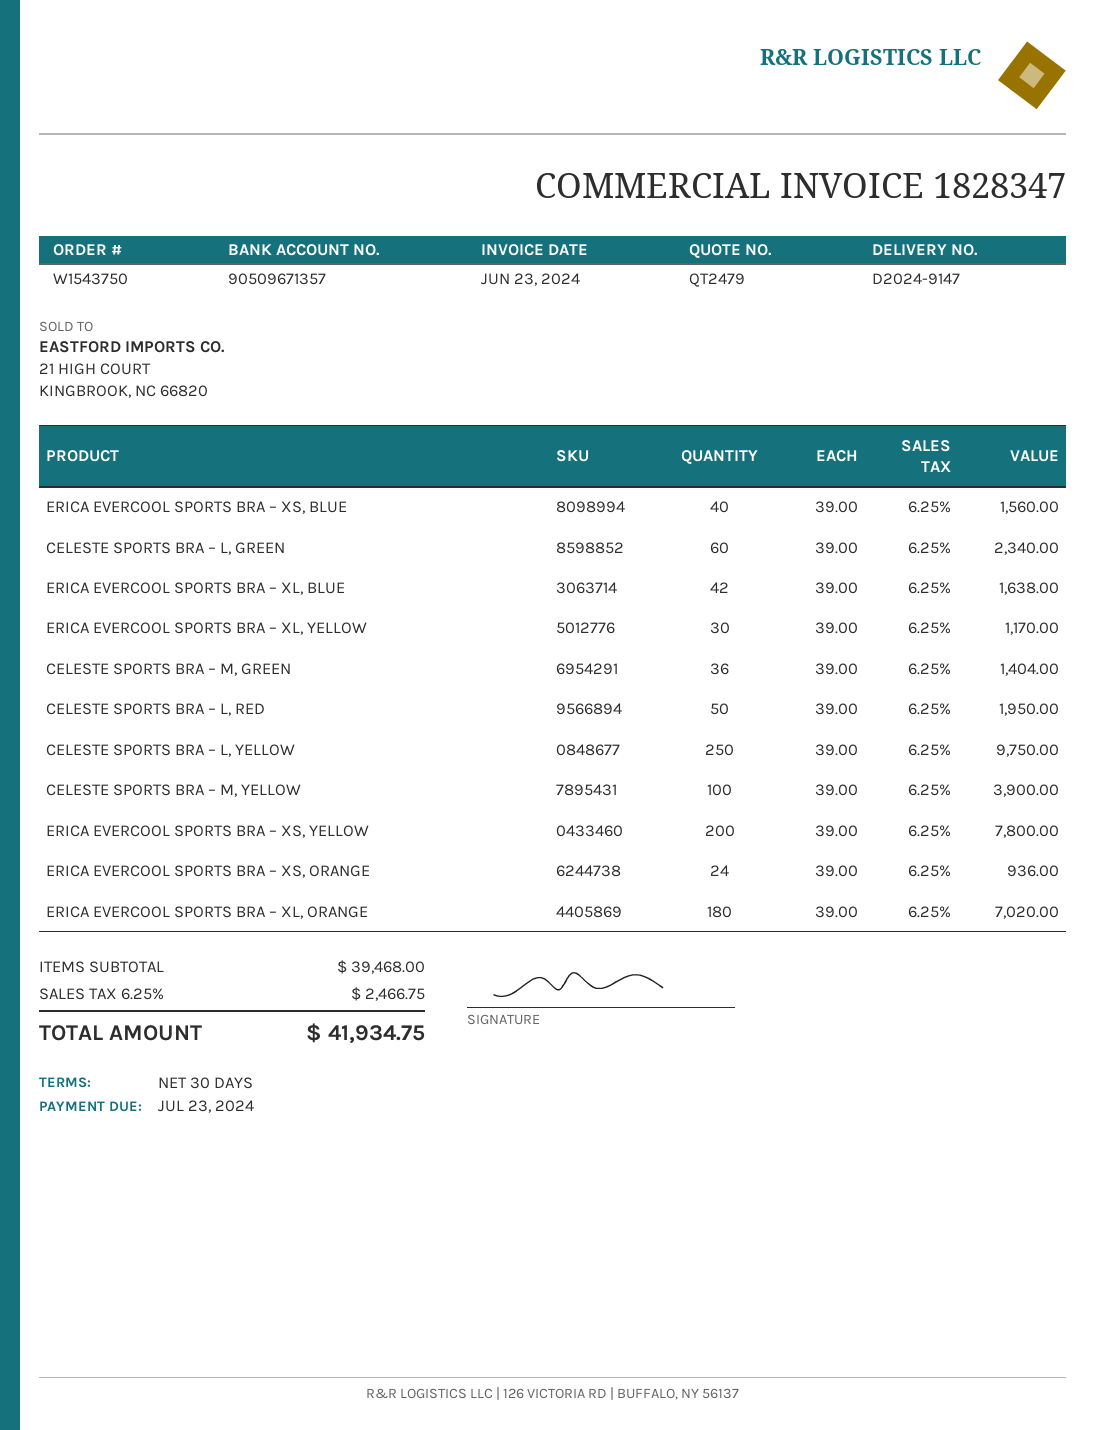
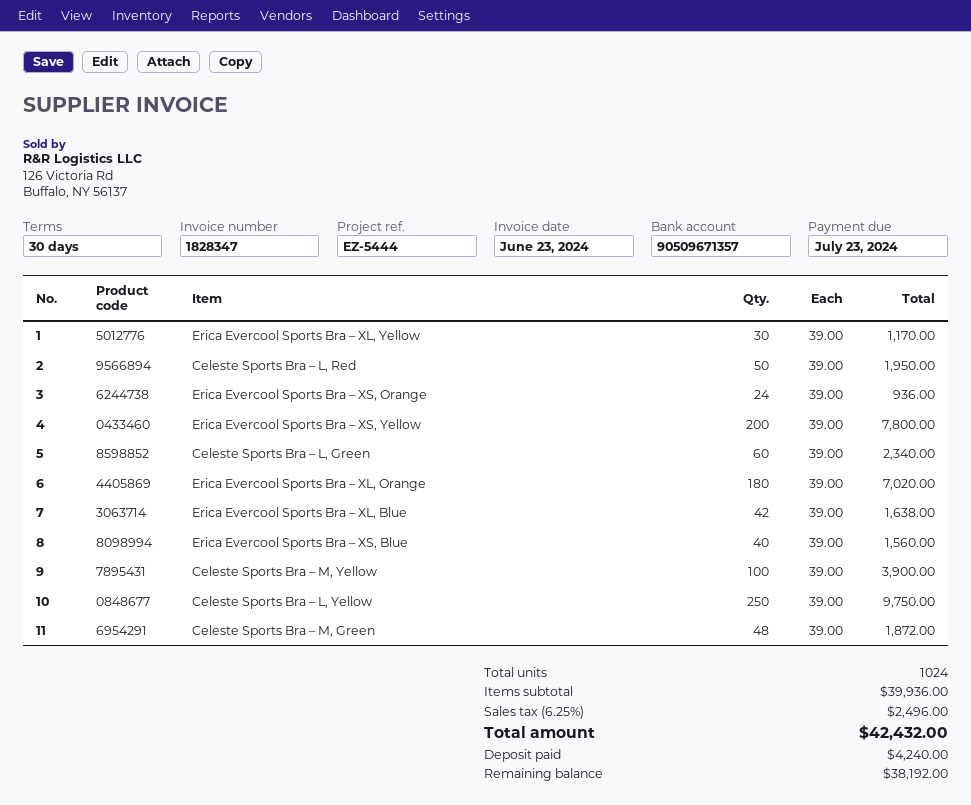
CELESTE SPORTS BRA – M, GREEN: 36 x 39.00 = 1404.00 -> 48 x 39.00 = 1872.00
subtotal: 39468.00 -> 39936.00
tax: 6.25% = 2466.75 -> 6.25% = 2496.00
total: 41934.75 -> 42432.00

